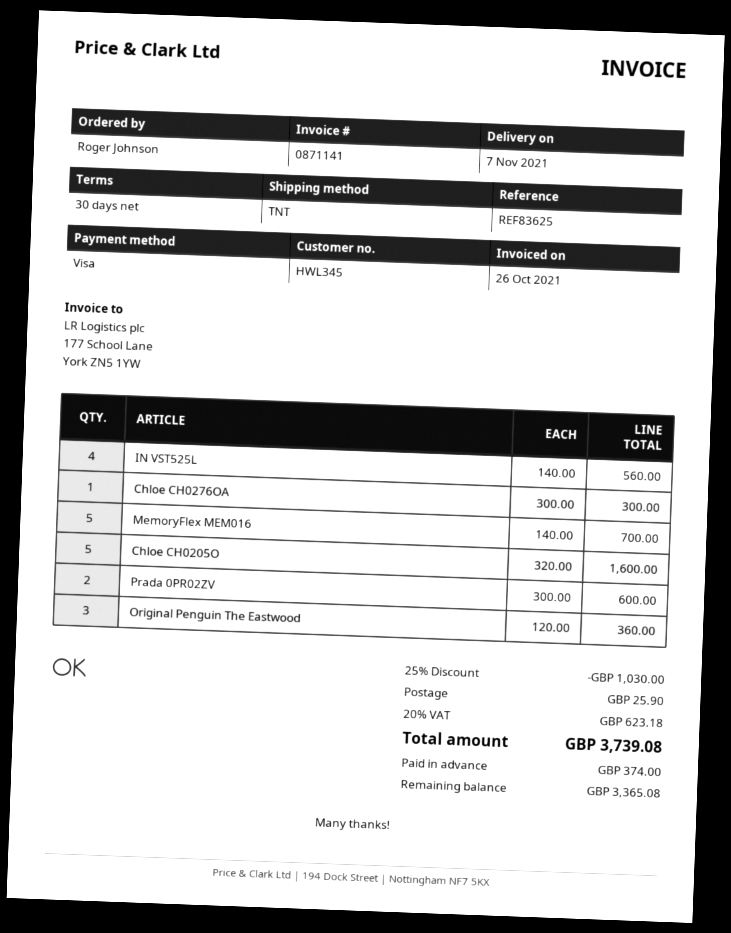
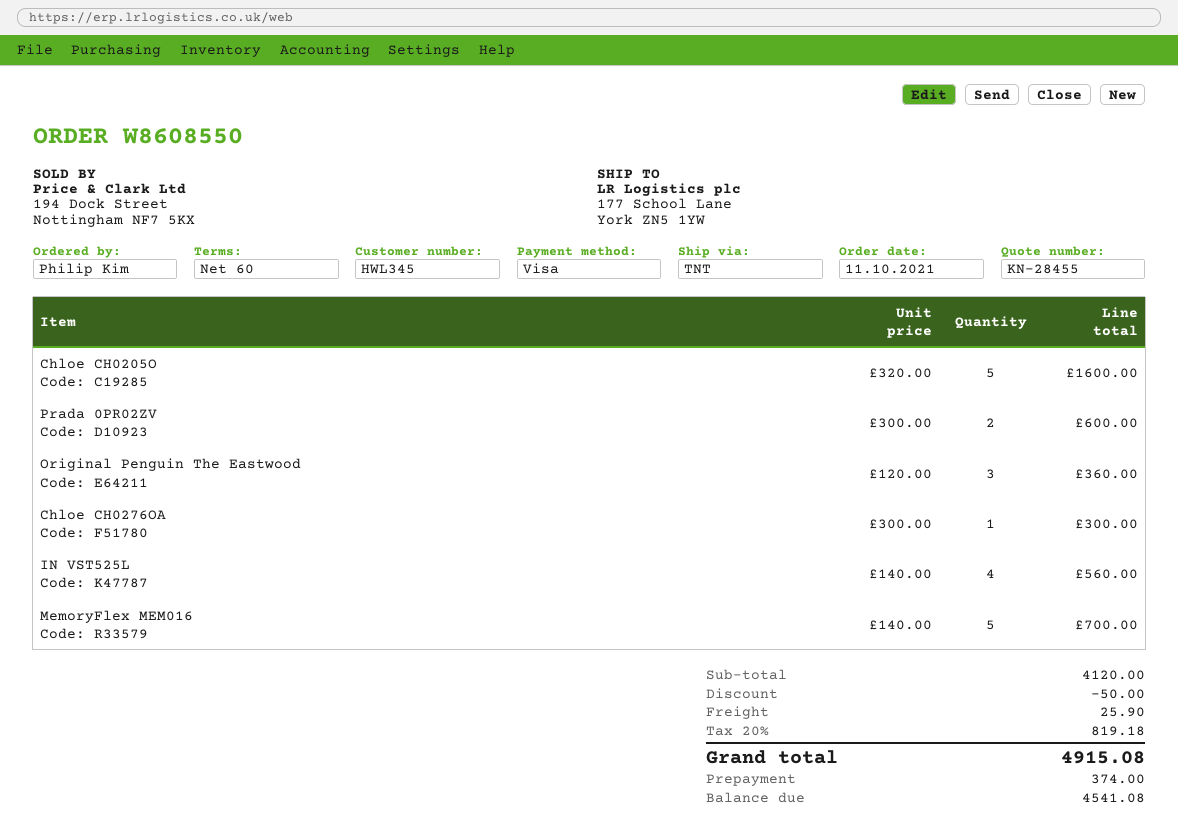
payment terms: 30 days -> 60 days
ordered by: Roger Johnson -> Philip Kim
discount: 1030.00 -> 50.00
tax: 20% = 623.18 -> 20% = 819.18
total: 3739.08 -> 4915.08
balance: 3365.08 -> 4541.08

